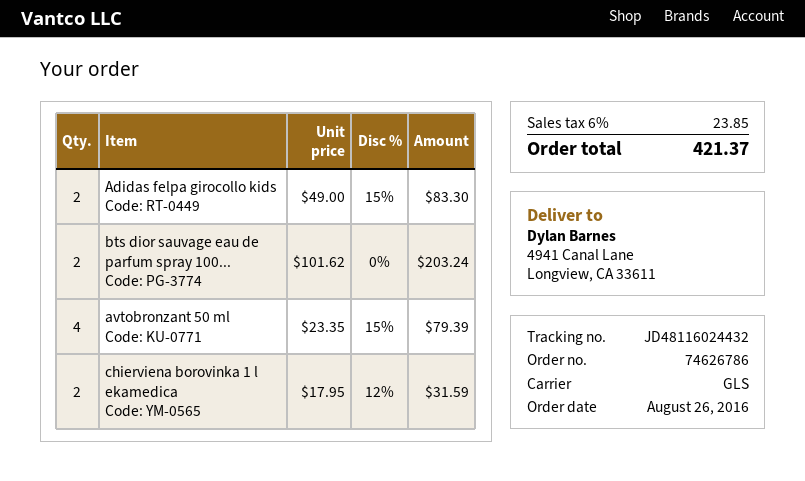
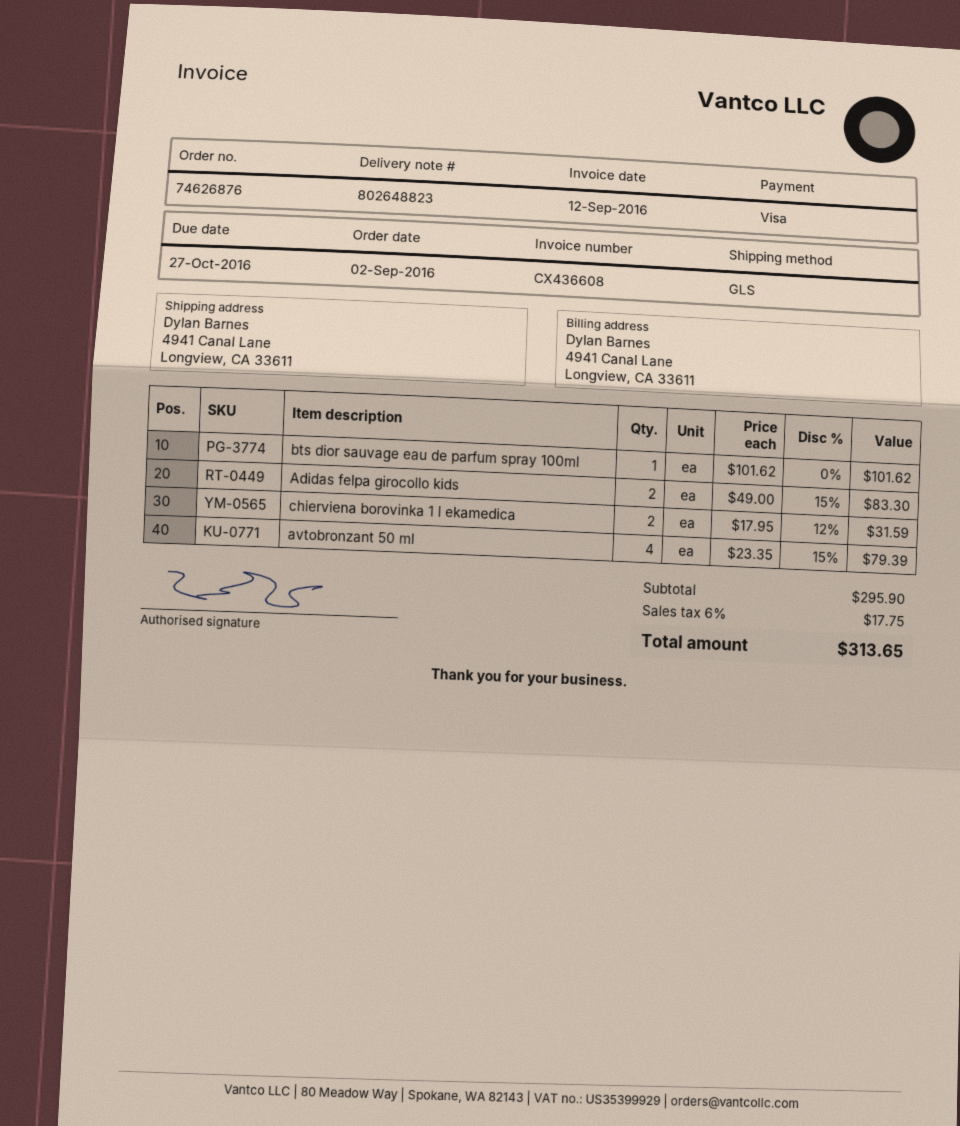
order number: 74626786 -> 74626876
order date: 2016-08-26 -> 2016-09-02
bts dior sauvage eau de parfum spray 100...: 2 x 101.62 = 203.24 -> 1 x 101.62 = 101.62
tax: 6% = 23.85 -> 6% = 17.75
total: 421.37 -> 313.65

